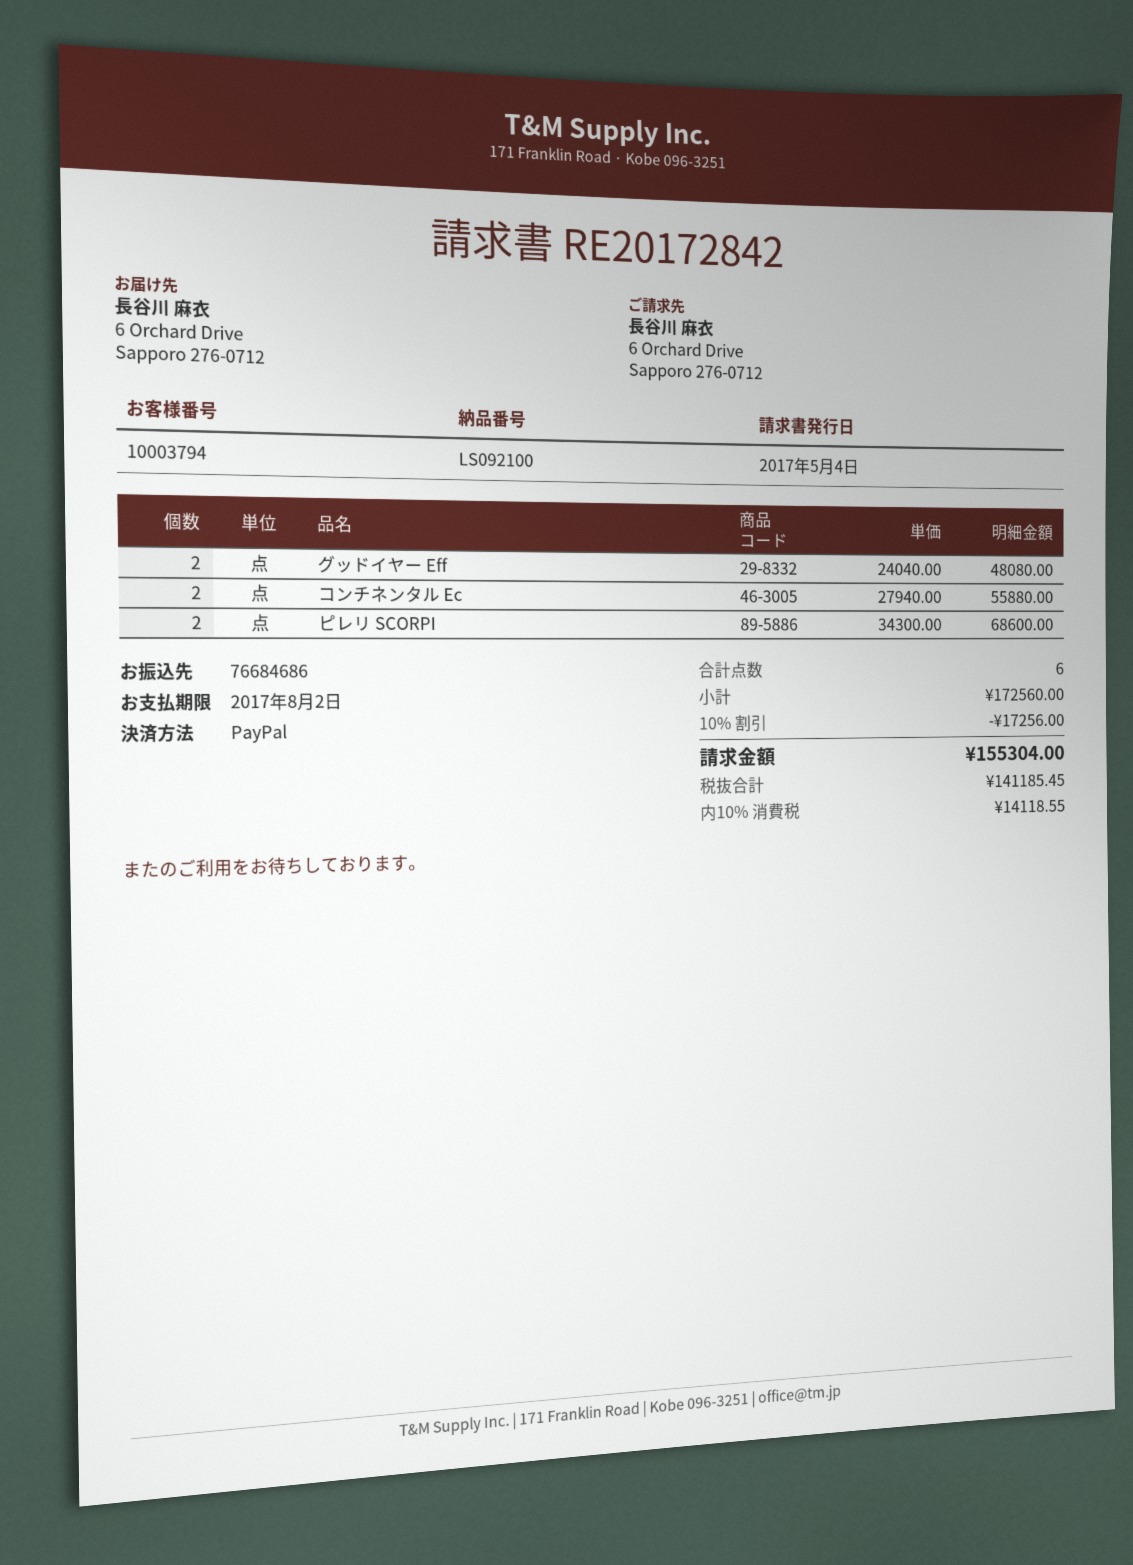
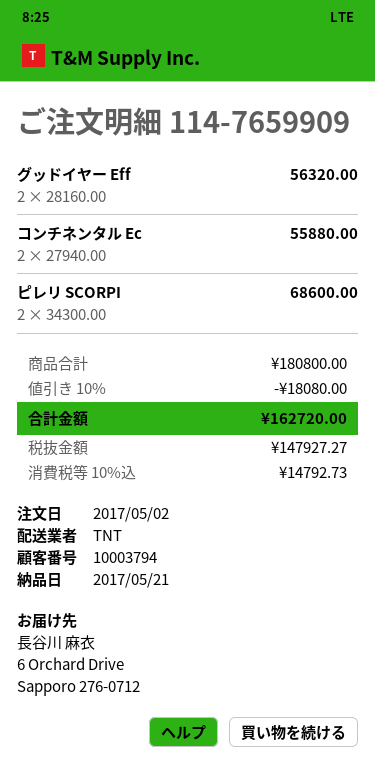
グッドイヤー Eff: 2 x 24040.00 = 48080.00 -> 2 x 28160.00 = 56320.00
subtotal: 172560.00 -> 180800.00
discount: 10% = 17256.00 -> 10% = 18080.00
net: 141185.45 -> 147927.27
tax: 10% = 14118.55 -> 10% = 14792.73
total: 155304.00 -> 162720.00

